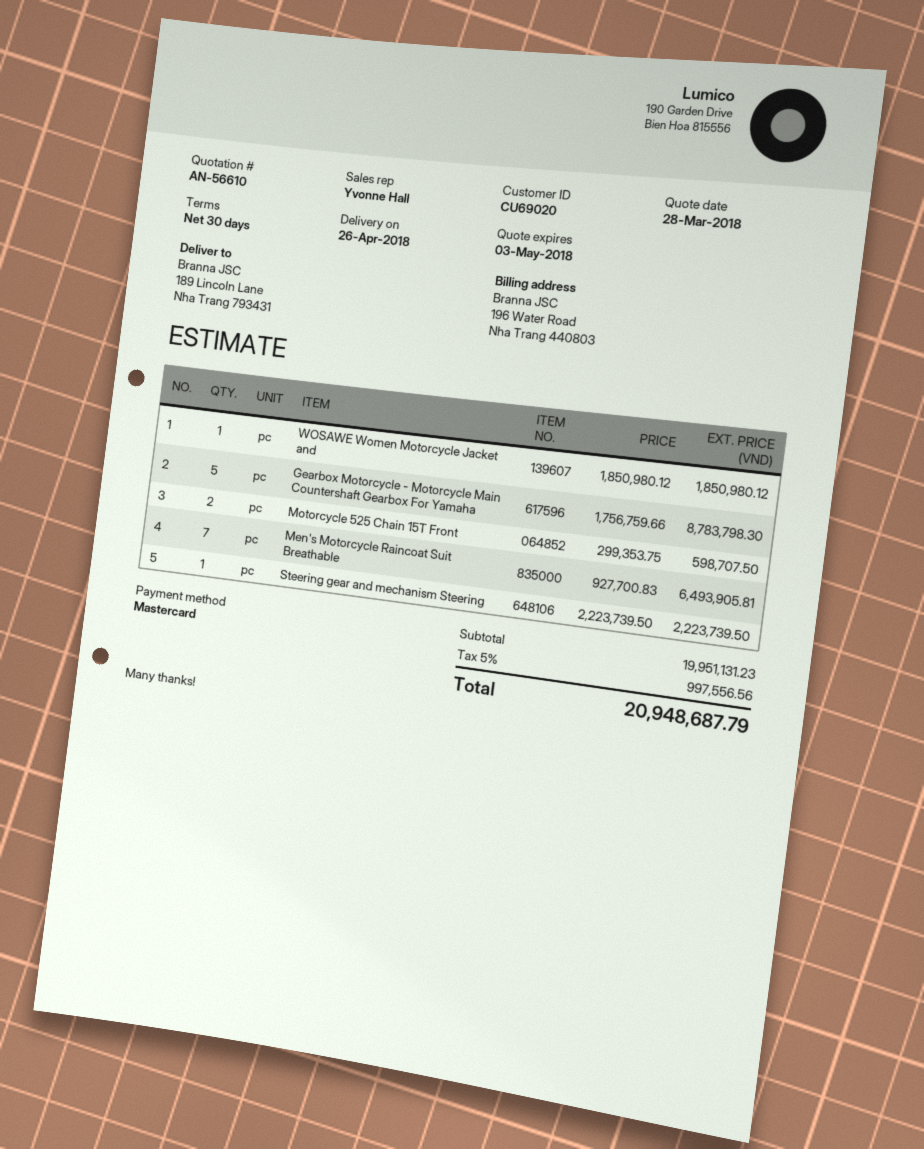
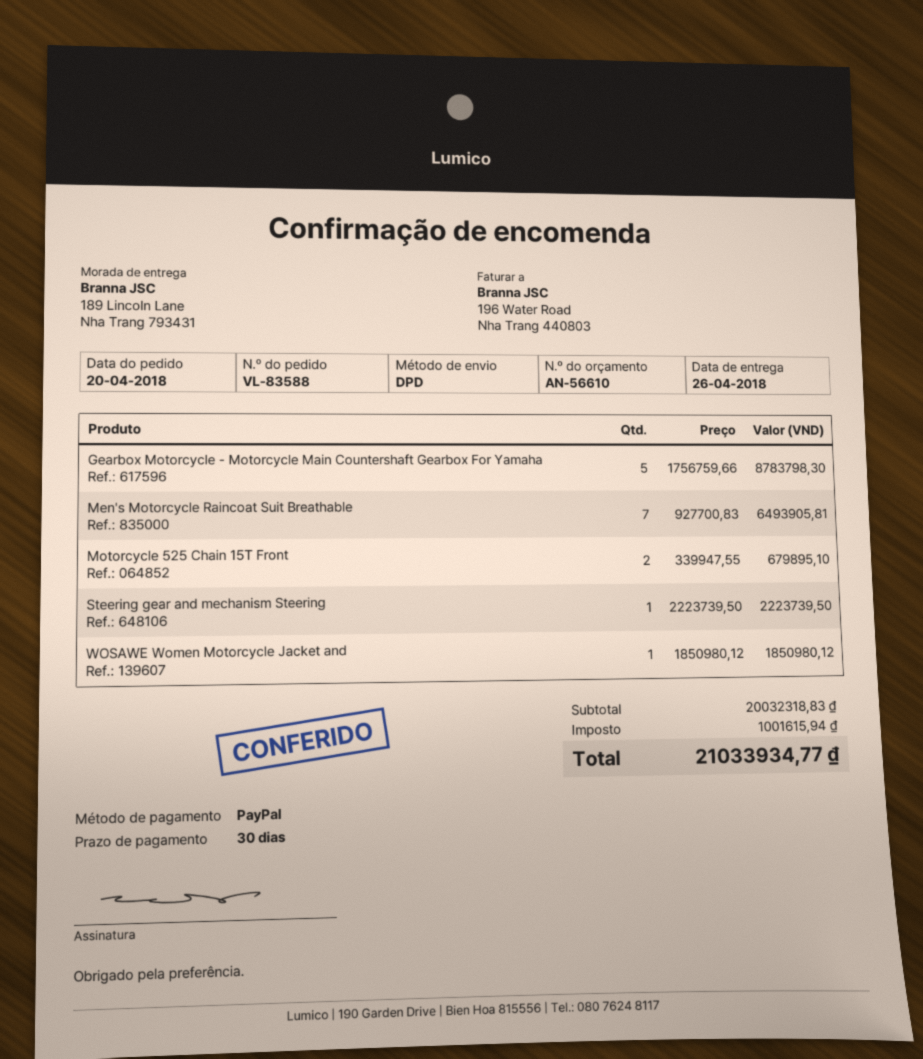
payment method: Mastercard -> PayPal
Motorcycle 525 Chain 15T Front: 2 x 299353.75 = 598707.50 -> 2 x 339947.55 = 679895.10
subtotal: 19951131.23 -> 20032318.83
tax: 997556.56 -> 1001615.94
total: 20948687.79 -> 21033934.77

